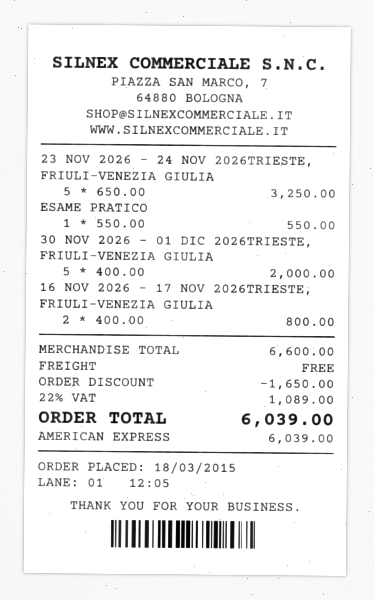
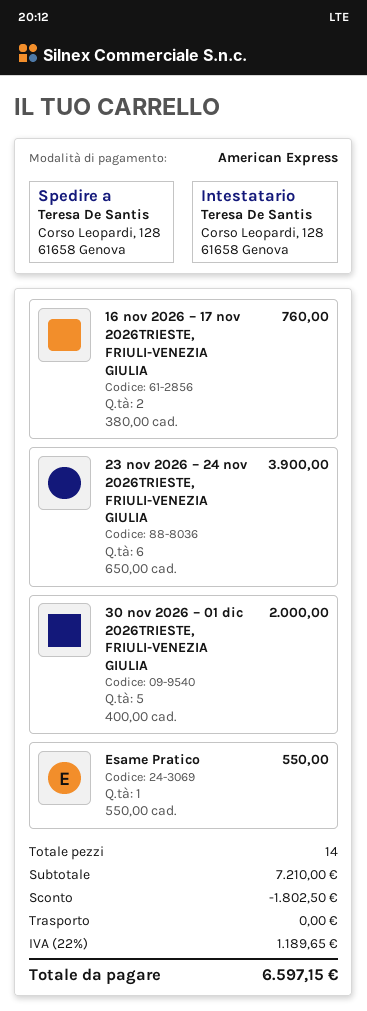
23 NOV 2026 – 24 NOV 2026TRIESTE, FRIULI-VENEZIA GIULIA: 5 x 650.00 = 3250.00 -> 6 x 650.00 = 3900.00
16 NOV 2026 – 17 NOV 2026TRIESTE, FRIULI-VENEZIA GIULIA: 2 x 400.00 = 800.00 -> 2 x 380.00 = 760.00
subtotal: 6600.00 -> 7210.00
discount: 1650.00 -> 1802.50
tax: 22% = 1089.00 -> 22% = 1189.65
total: 6039.00 -> 6597.15

